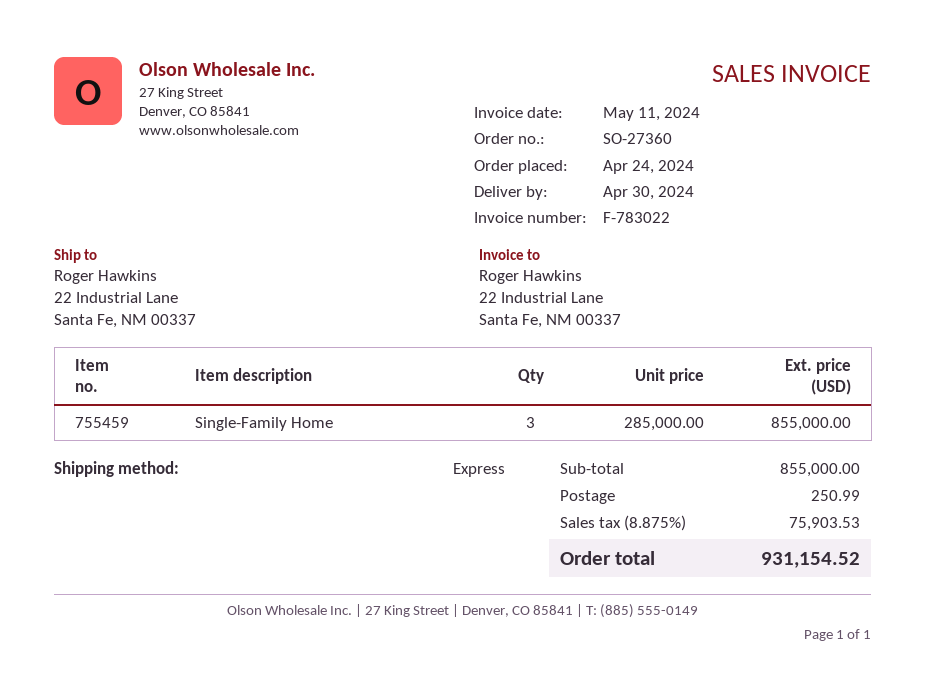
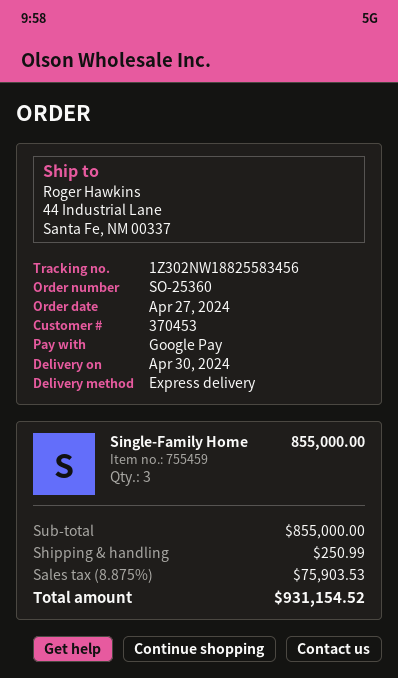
order number: SO-27360 -> SO-25360
order date: 2024-04-24 -> 2024-04-27
ship to: 22 Industrial Lane, Santa Fe, NM 00337 -> 44 Industrial Lane, Santa Fe, NM 00337

